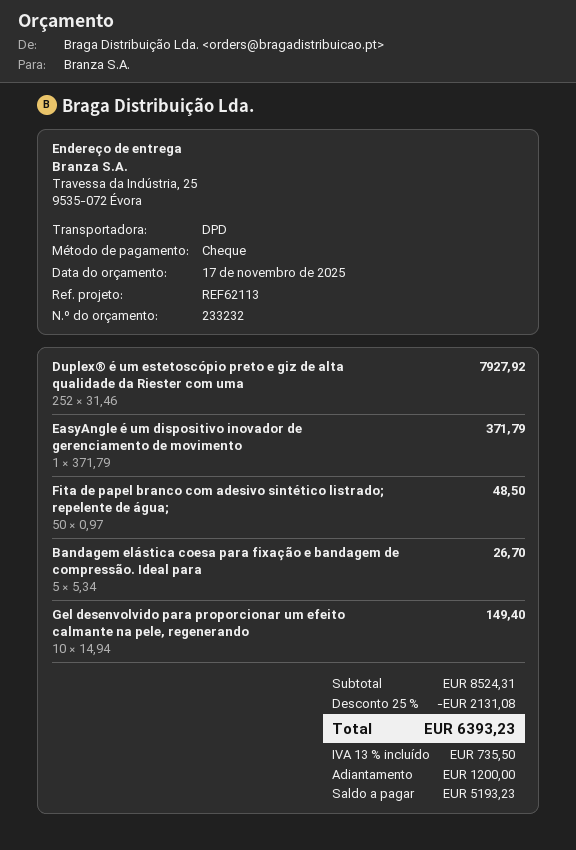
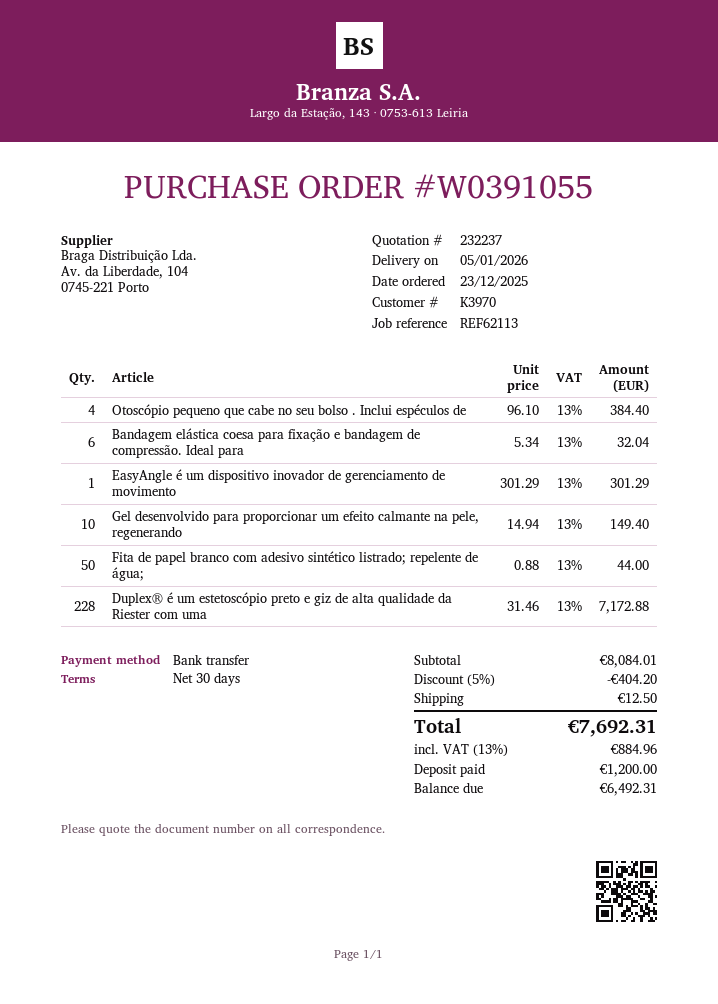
quote number: 233232 -> 232237
payment method: cheque -> bank transfer
Duplex® é um estetoscópio preto e giz de alta qualidade da Riester com uma: 252 x 31.46 = 7927.92 -> 228 x 31.46 = 7172.88
EasyAngle é um dispositivo inovador de gerenciamento de movimento: 1 x 371.79 = 371.79 -> 1 x 301.29 = 301.29
Fita de papel branco com adesivo sintético listrado; repelente de água;: 50 x 0.97 = 48.50 -> 50 x 0.88 = 44.00
Bandagem elástica coesa para fixação e bandagem de compressão. Ideal para: 5 x 5.34 = 26.70 -> 6 x 5.34 = 32.04
Otoscópio pequeno que cabe no seu bolso . Inclui espéculos de: none -> 4 x 96.10 = 384.40
subtotal: 8524.31 -> 8084.01
discount: 25% = 2131.08 -> 5% = 404.20
shipping: none -> 12.50
tax: 13% = 735.50 -> 13% = 884.96
total: 6393.23 -> 7692.31
balance: 5193.23 -> 6492.31

